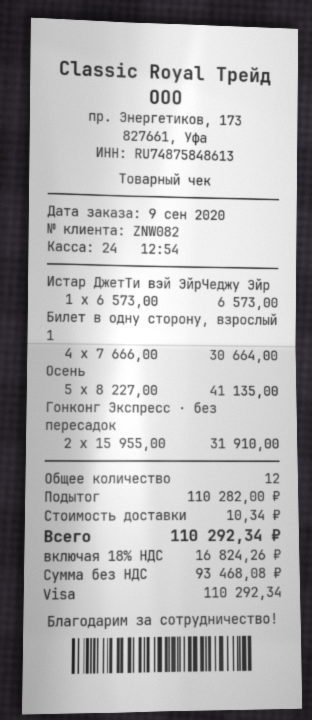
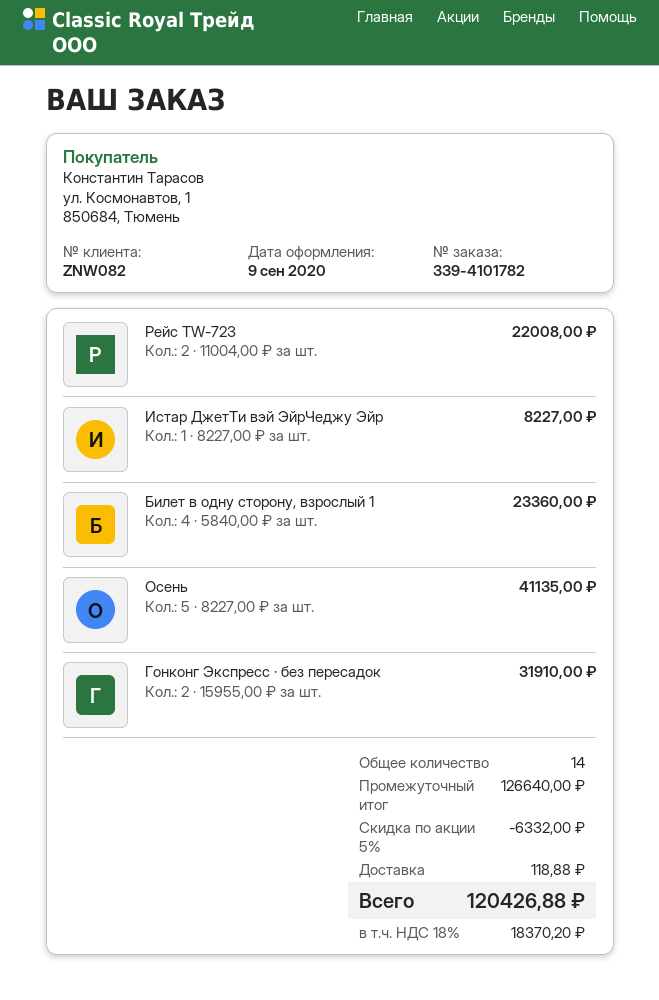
Истар ДжетТи вэй ЭйрЧеджу Эйр: 1 x 6573.00 = 6573.00 -> 1 x 8227.00 = 8227.00
Билет в одну сторону, взрослый 1: 4 x 7666.00 = 30664.00 -> 4 x 5840.00 = 23360.00
Рейс TW-723: none -> 2 x 11004.00 = 22008.00
total quantity: 12 -> 14
subtotal: 110282.00 -> 126640.00
discount: none -> 5% = 6332.00
shipping: 10.34 -> 118.88
tax: 18% = 16824.26 -> 18% = 18370.20
total: 110292.34 -> 120426.88

